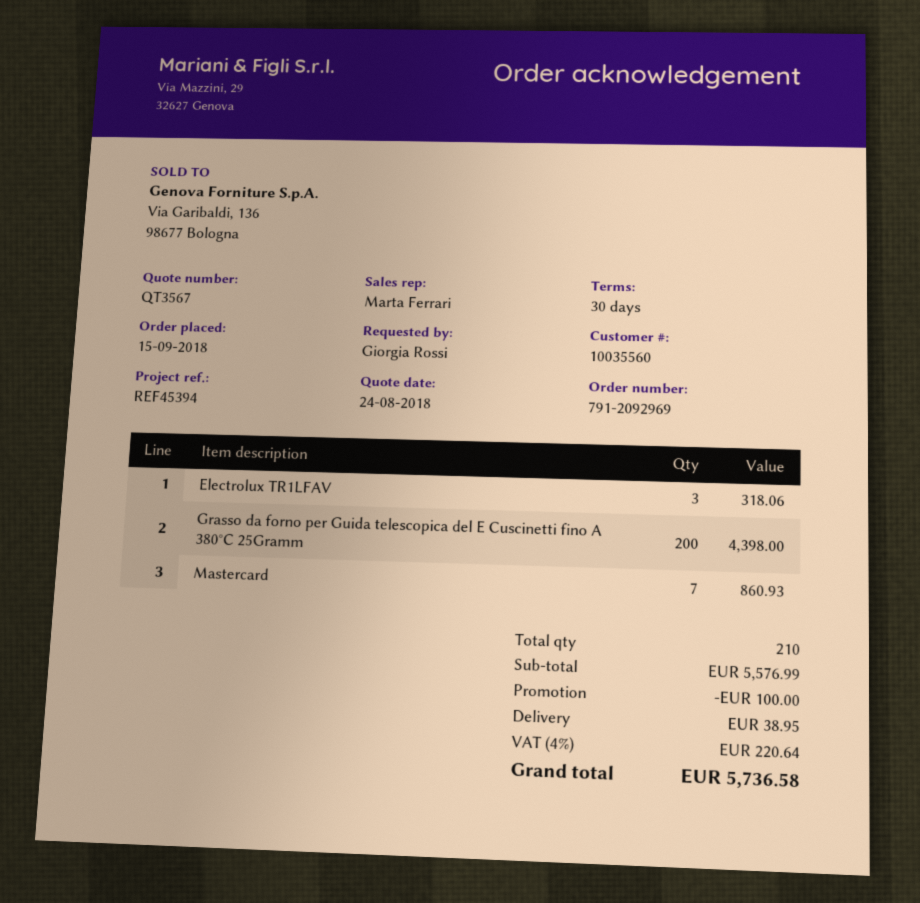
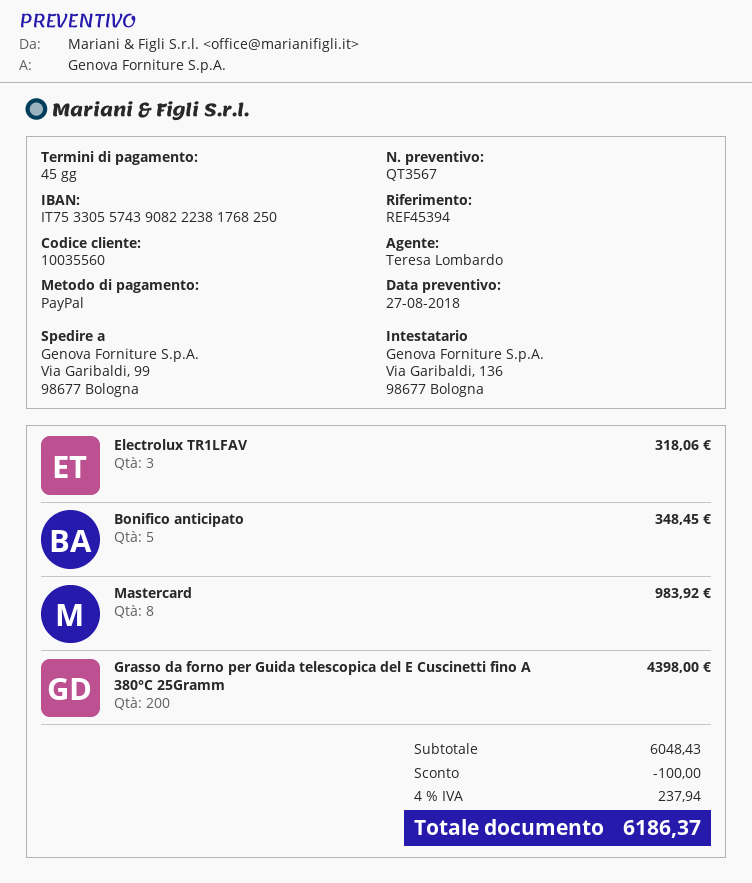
quote date: 2018-08-24 -> 2018-08-27
payment terms: 30 days -> 45 days
sales rep: Marta Ferrari -> Teresa Lombardo
Mastercard: 7 for 860.93 -> 8 for 983.92
Bonifico anticipato: none -> 5 for 348.45
subtotal: 5576.99 -> 6048.43
shipping: 38.95 -> none
tax: 4% = 220.64 -> 4% = 237.94
total: 5736.58 -> 6186.37

